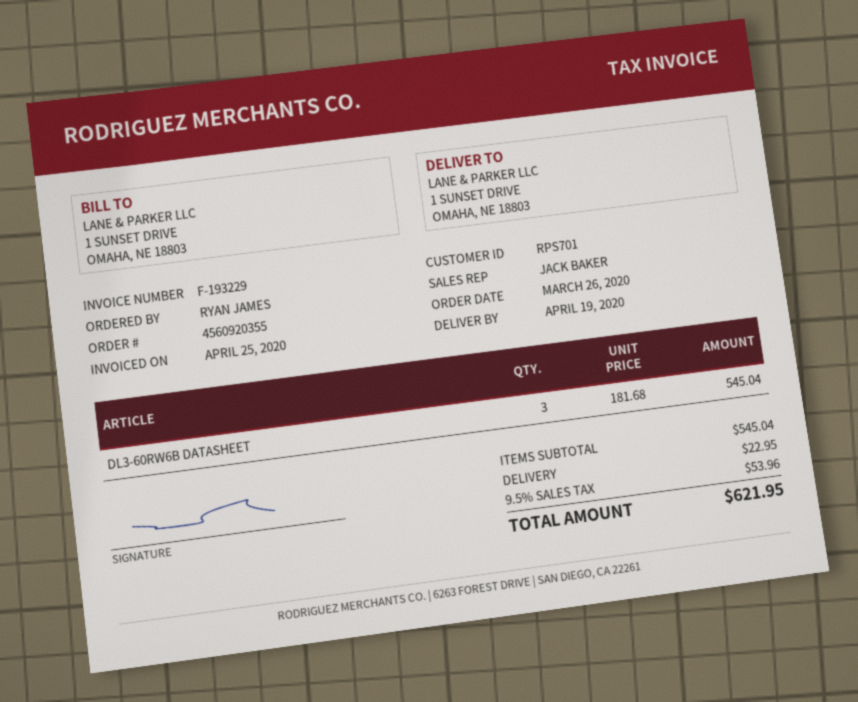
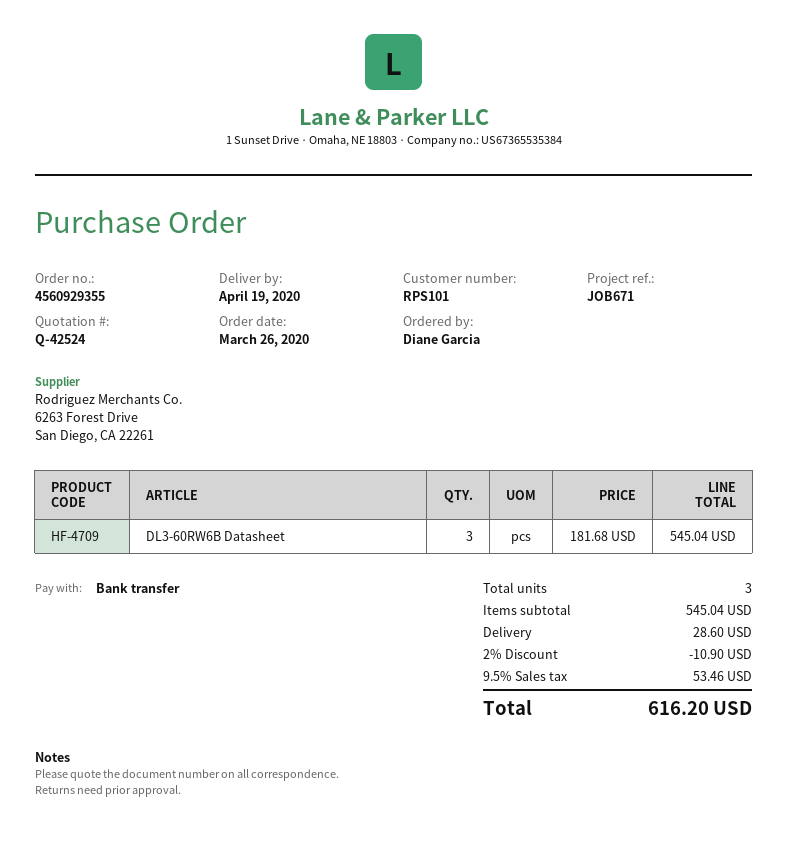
order number: 4560920355 -> 4560929355
customer number: RPS701 -> RPS101
ordered by: RYAN JAMES -> Diane Garcia
discount: none -> 2% = 10.90
shipping: 22.95 -> 28.60
tax: 9.5% = 53.96 -> 9.5% = 53.46
total: 621.95 -> 616.20

